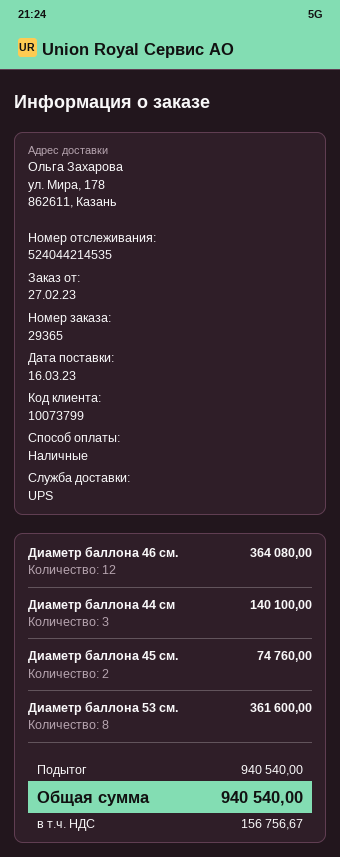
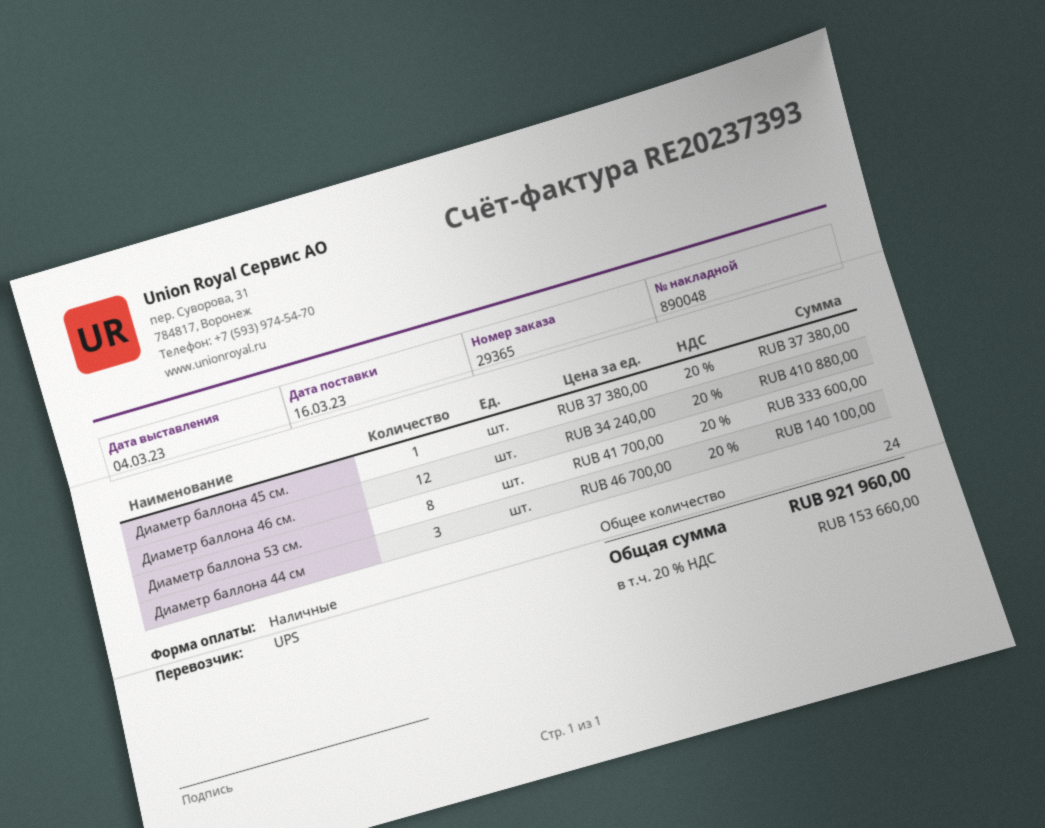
Диаметр баллона 46 см.: 12 for 364080.00 -> 12 for 410880.00
Диаметр баллона 45 см.: 2 for 74760.00 -> 1 for 37380.00
Диаметр баллона 53 см.: 8 for 361600.00 -> 8 for 333600.00
tax: 156756.67 -> 153660.00
total: 940540.00 -> 921960.00

